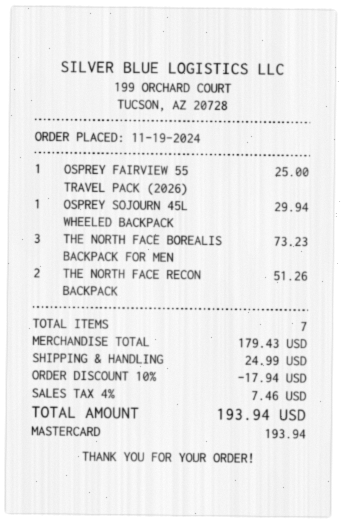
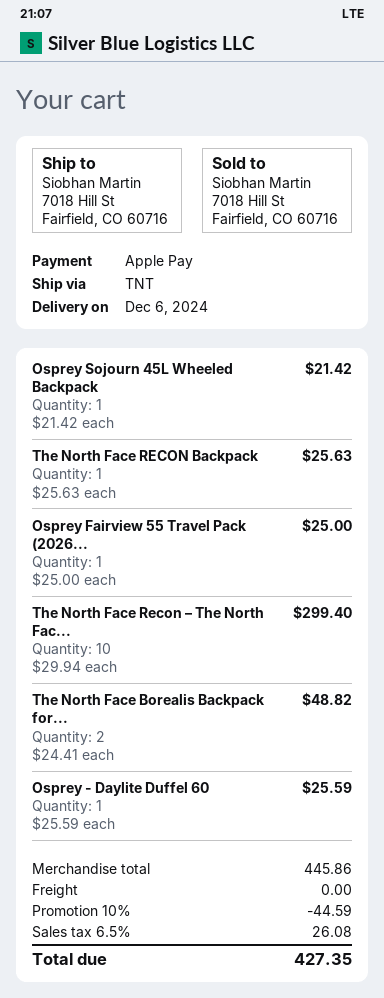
payment method: Mastercard -> Apple Pay
OSPREY SOJOURN 45L WHEELED BACKPACK: 1 for 29.94 -> 1 for 21.42
THE NORTH FACE BOREALIS BACKPACK FOR MEN: 3 for 73.23 -> 2 for 48.82
THE NORTH FACE RECON BACKPACK: 2 for 51.26 -> 1 for 25.63
The North Face Recon – The North Fac...: none -> 10 for 299.40
Osprey - Daylite Duffel 60: none -> 1 for 25.59
subtotal: 179.43 -> 445.86
discount: 10% = 17.94 -> 10% = 44.59
shipping: 24.99 -> 0.00
tax: 4% = 7.46 -> 6.5% = 26.08
total: 193.94 -> 427.35

